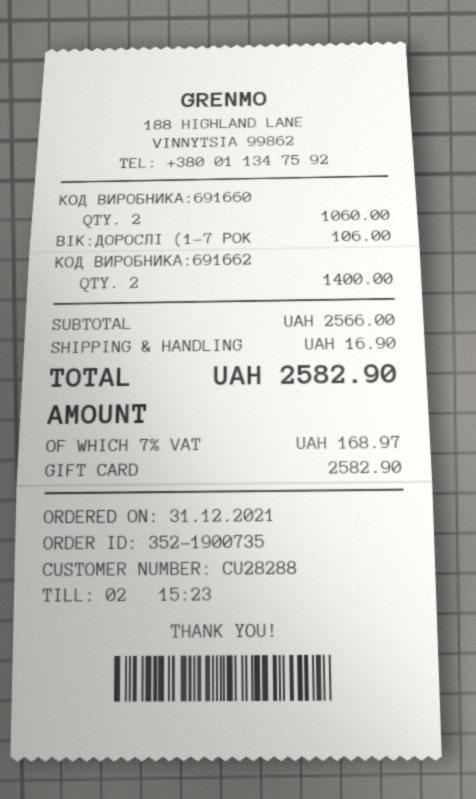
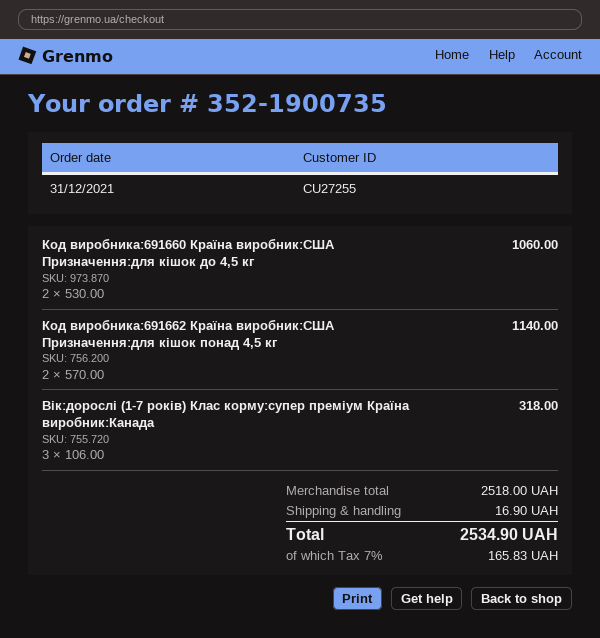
customer number: CU28288 -> CU27255
ВІК:ДОРОСЛІ (1-7 РОК: 1 for 106.00 -> 3 for 318.00
КОД ВИРОБНИКА:691662: 2 for 1400.00 -> 2 for 1140.00
subtotal: 2566.00 -> 2518.00
tax: 7% = 168.97 -> 7% = 165.83
total: 2582.90 -> 2534.90

